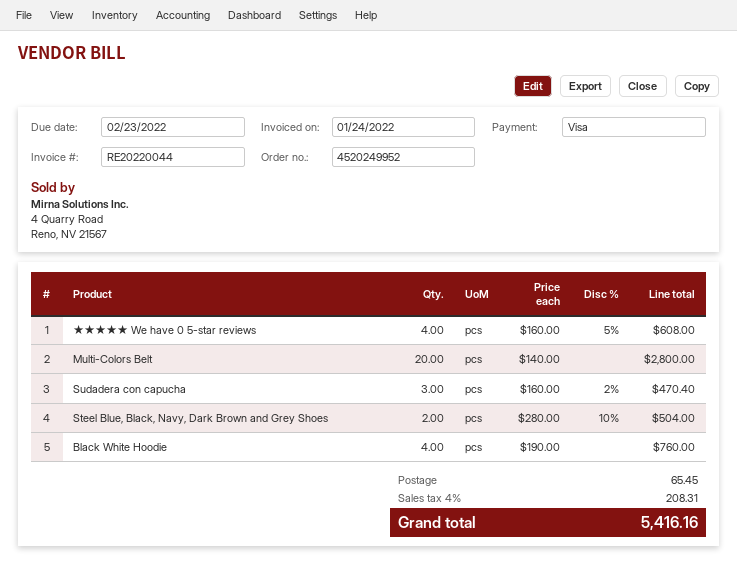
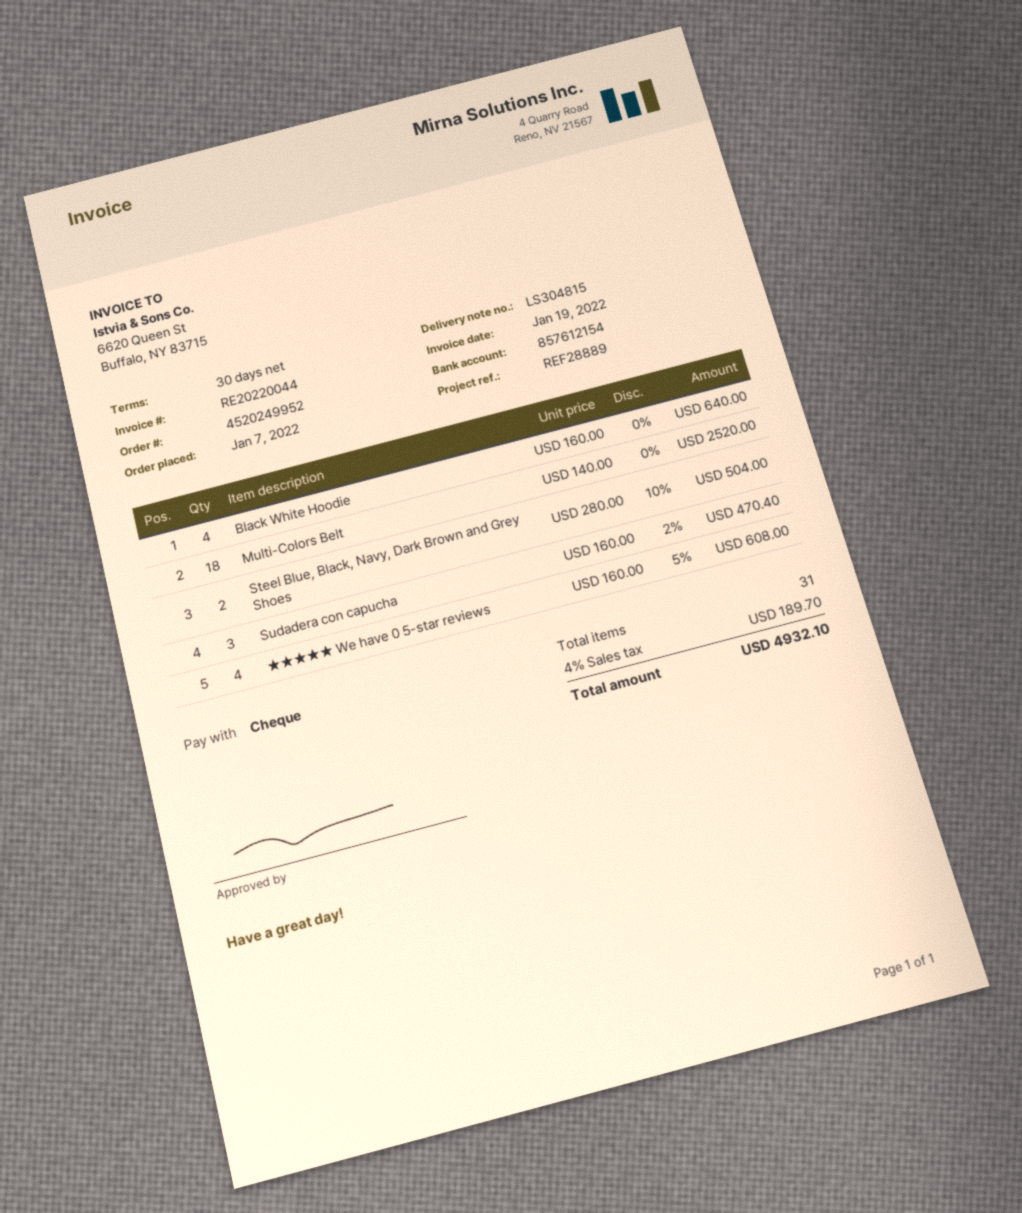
invoice date: 2022-01-24 -> 2022-01-19
payment method: Visa -> cheque
Multi-Colors Belt: 20 x 140.00 = 2800.00 -> 18 x 140.00 = 2520.00
Black White Hoodie: 4 x 190.00 = 760.00 -> 4 x 160.00 = 640.00
shipping: 65.45 -> none
tax: 4% = 208.31 -> 4% = 189.70
total: 5416.16 -> 4932.10

